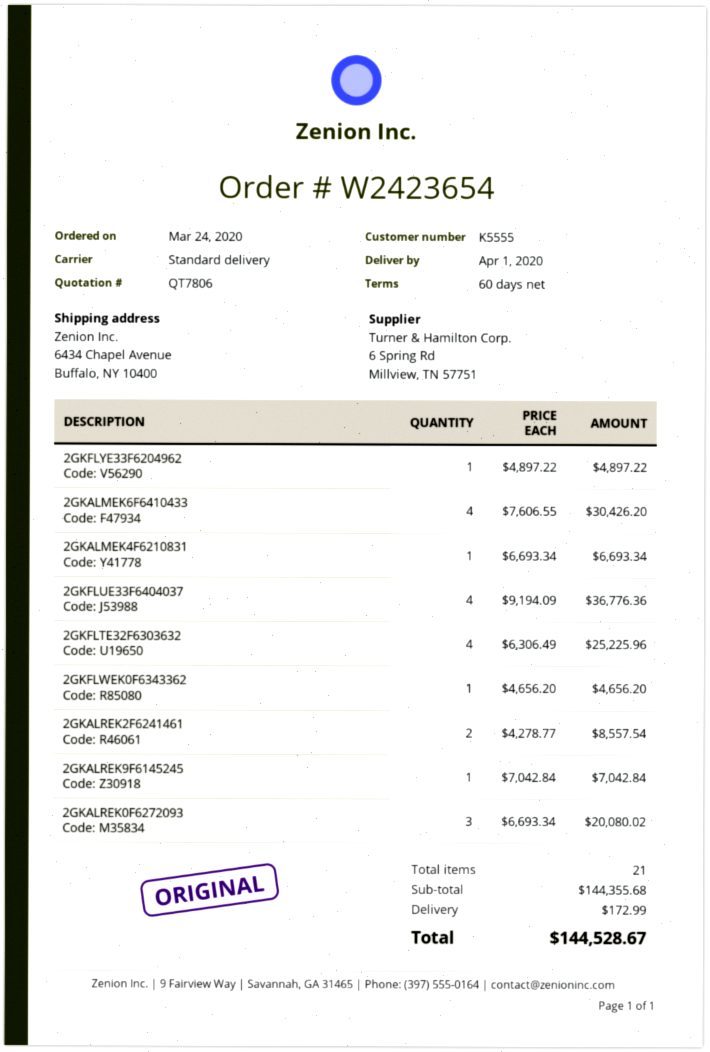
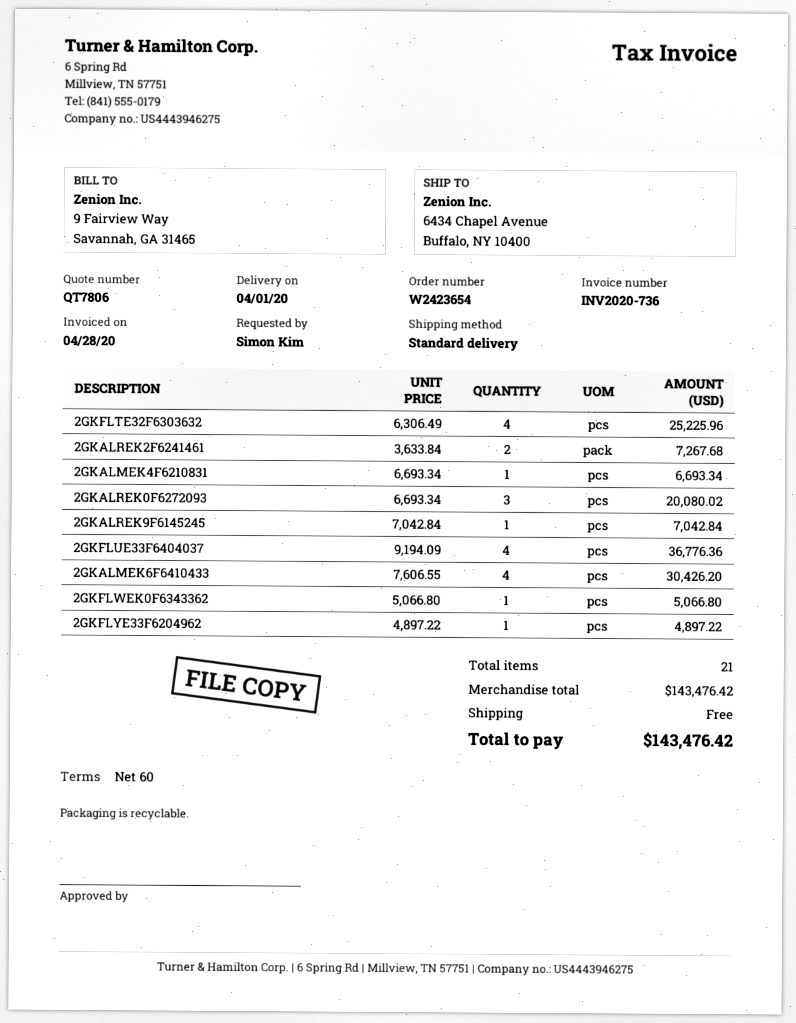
2GKFLWEK0F6343362: 1 x 4656.20 = 4656.20 -> 1 x 5066.80 = 5066.80
2GKALREK2F6241461: 2 x 4278.77 = 8557.54 -> 2 x 3633.84 = 7267.68
subtotal: 144355.68 -> 143476.42
shipping: 172.99 -> 0.00
total: 144528.67 -> 143476.42

